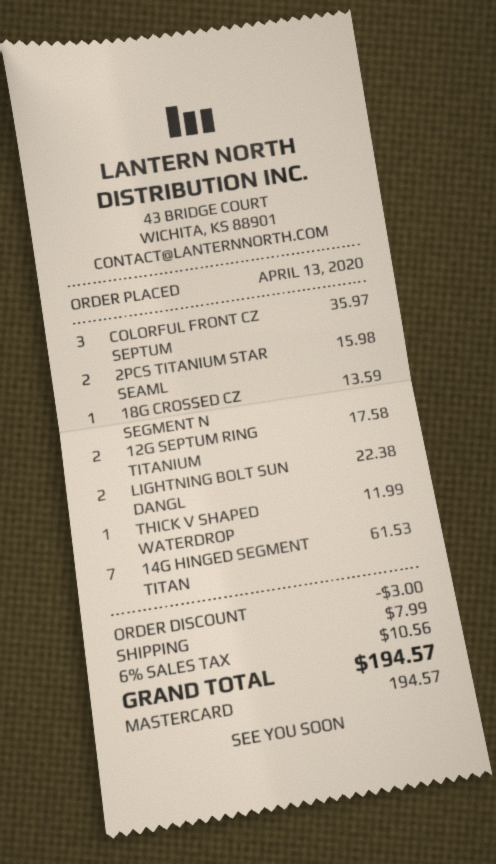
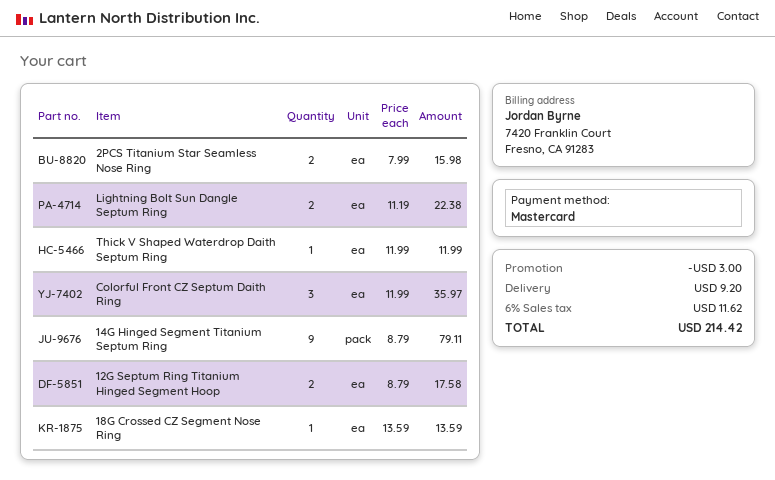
14G HINGED SEGMENT TITAN: 7 for 61.53 -> 9 for 79.11
shipping: 7.99 -> 9.20
tax: 6% = 10.56 -> 6% = 11.62
total: 194.57 -> 214.42

